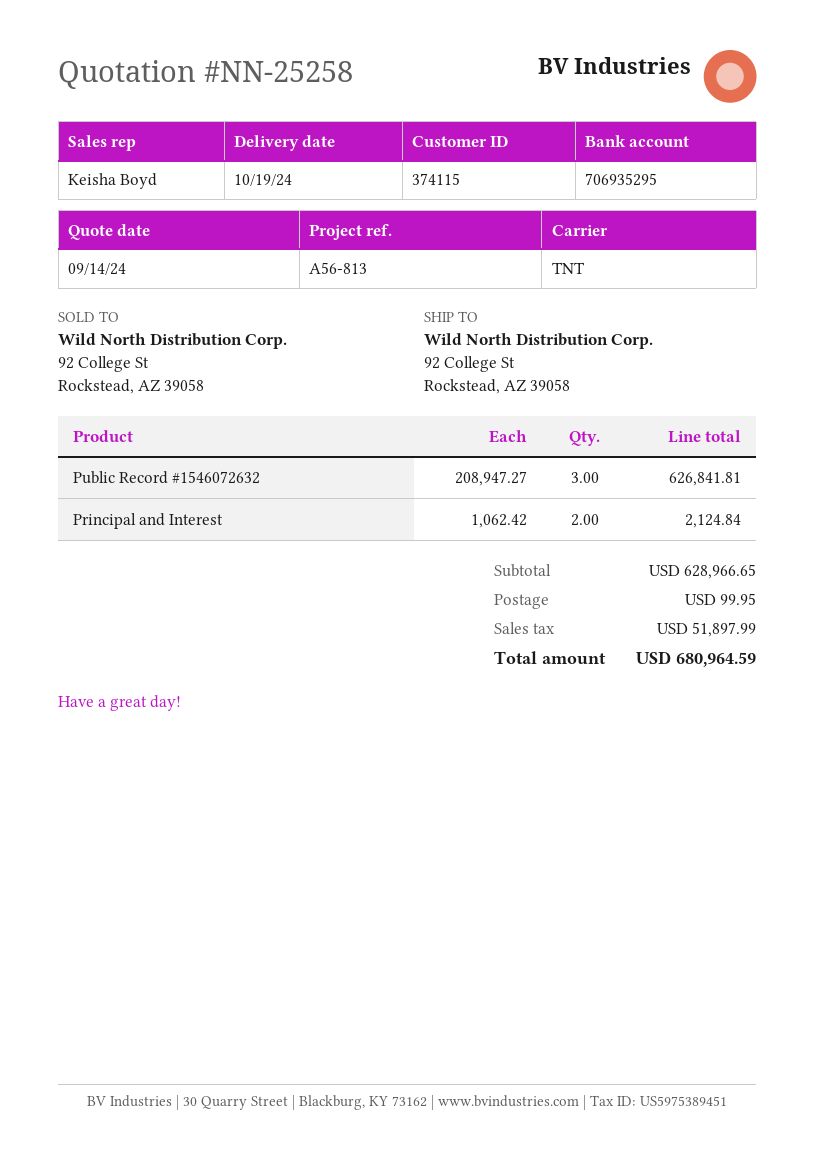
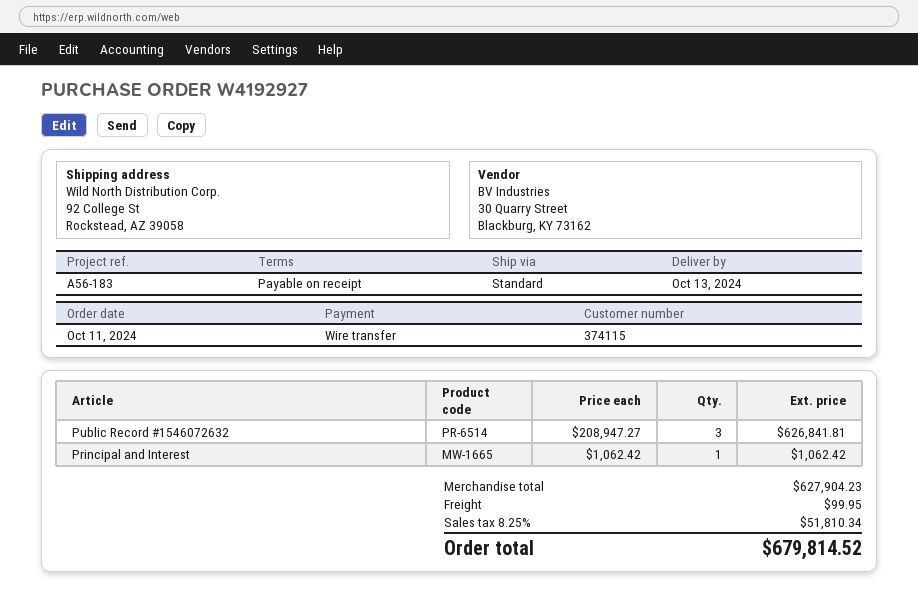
delivery date: 2024-10-19 -> 2024-10-13
reference: A56-813 -> A56-183
shipping method: TNT -> standard
Principal and Interest: 2 x 1062.42 = 2124.84 -> 1 x 1062.42 = 1062.42
subtotal: 628966.65 -> 627904.23
tax: 51897.99 -> 51810.34
total: 680964.59 -> 679814.52

